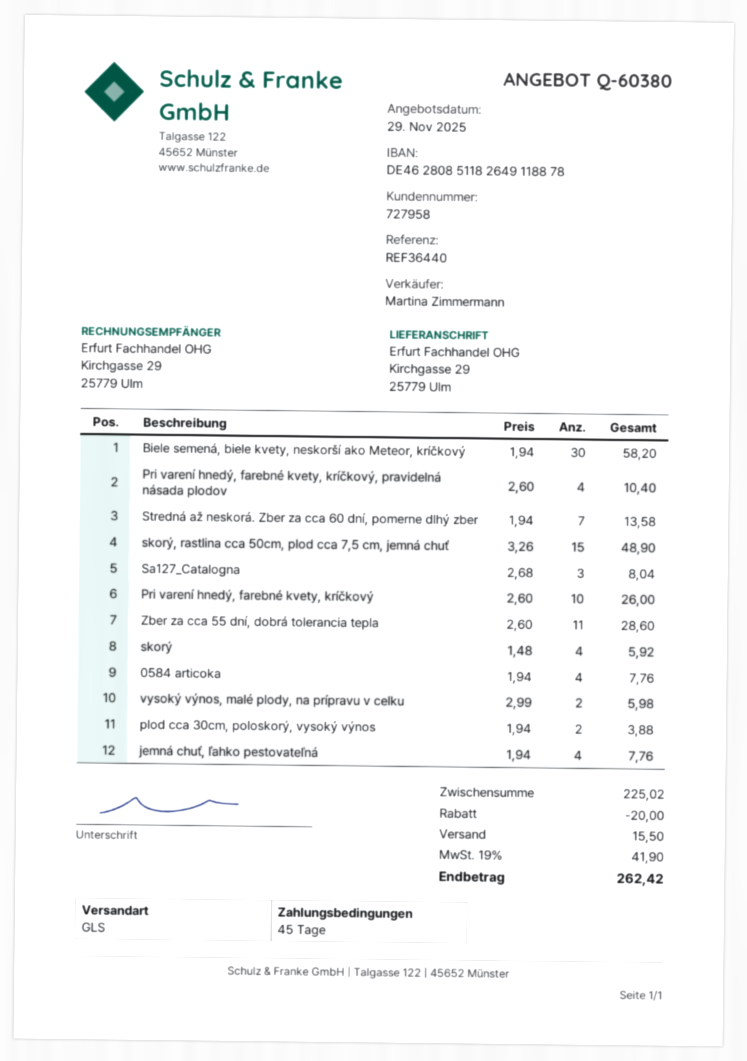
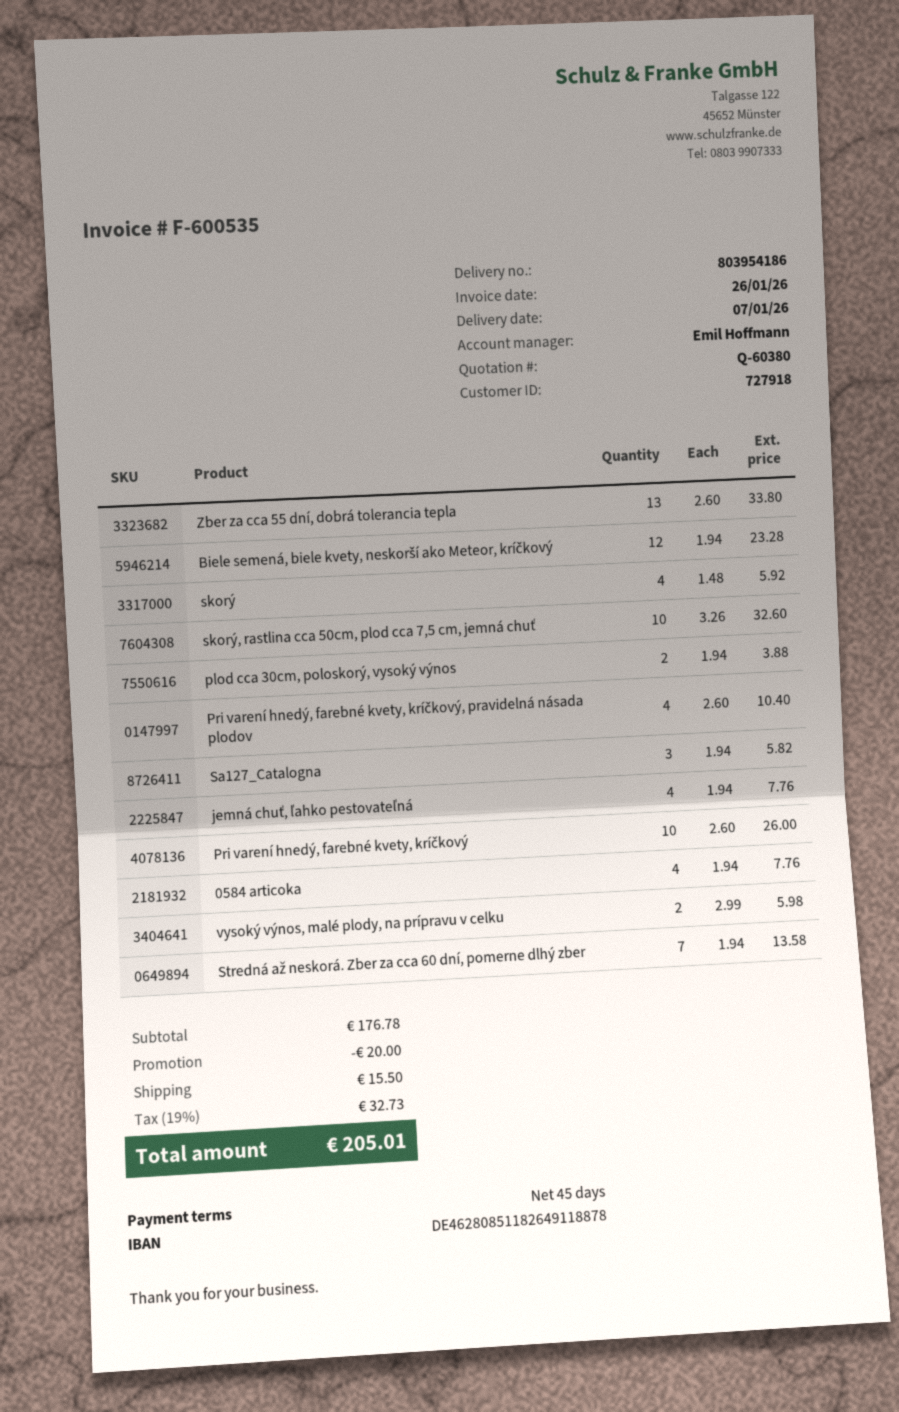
customer number: 727958 -> 727918
sales rep: Martina Zimmermann -> Emil Hoffmann
Biele semená, biele kvety, neskorší ako Meteor, kríčkový: 30 x 1.94 = 58.20 -> 12 x 1.94 = 23.28
skorý, rastlina cca 50cm, plod cca 7,5 cm, jemná chuť: 15 x 3.26 = 48.90 -> 10 x 3.26 = 32.60
Sa127_Catalogna: 3 x 2.68 = 8.04 -> 3 x 1.94 = 5.82
Zber za cca 55 dní, dobrá tolerancia tepla: 11 x 2.60 = 28.60 -> 13 x 2.60 = 33.80
subtotal: 225.02 -> 176.78
tax: 19% = 41.90 -> 19% = 32.73
total: 262.42 -> 205.01

